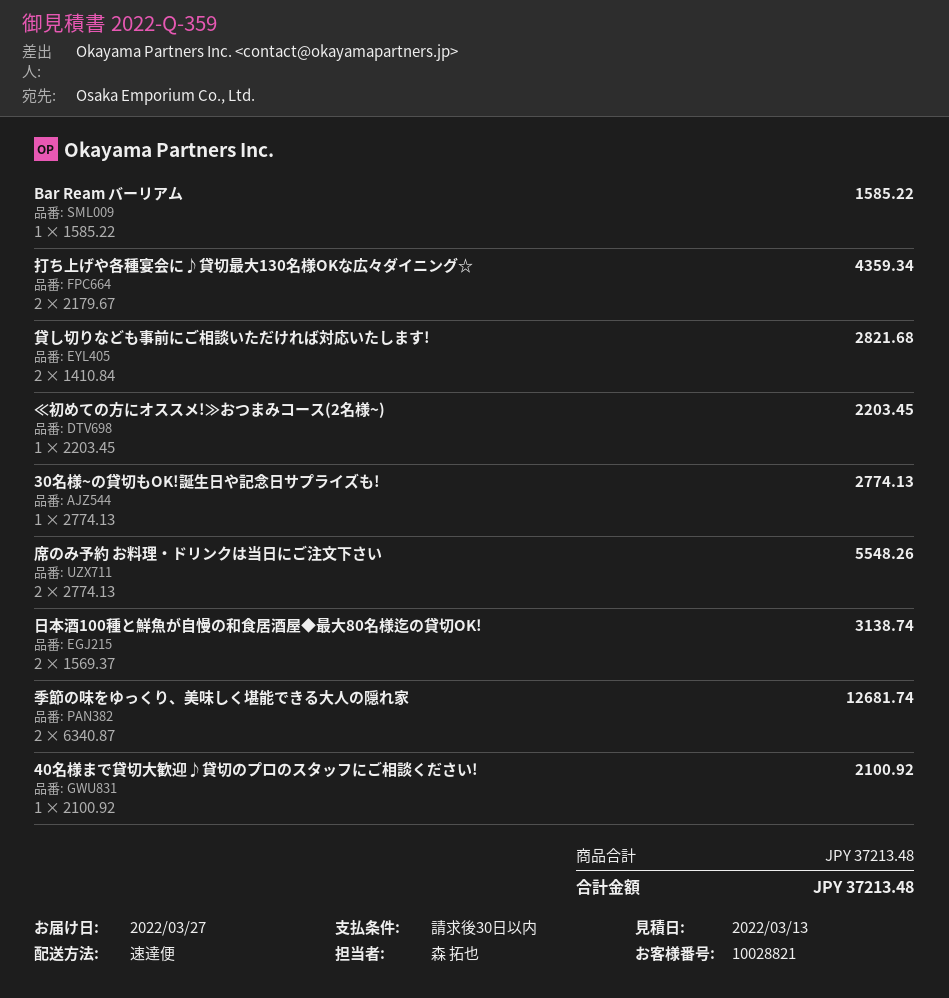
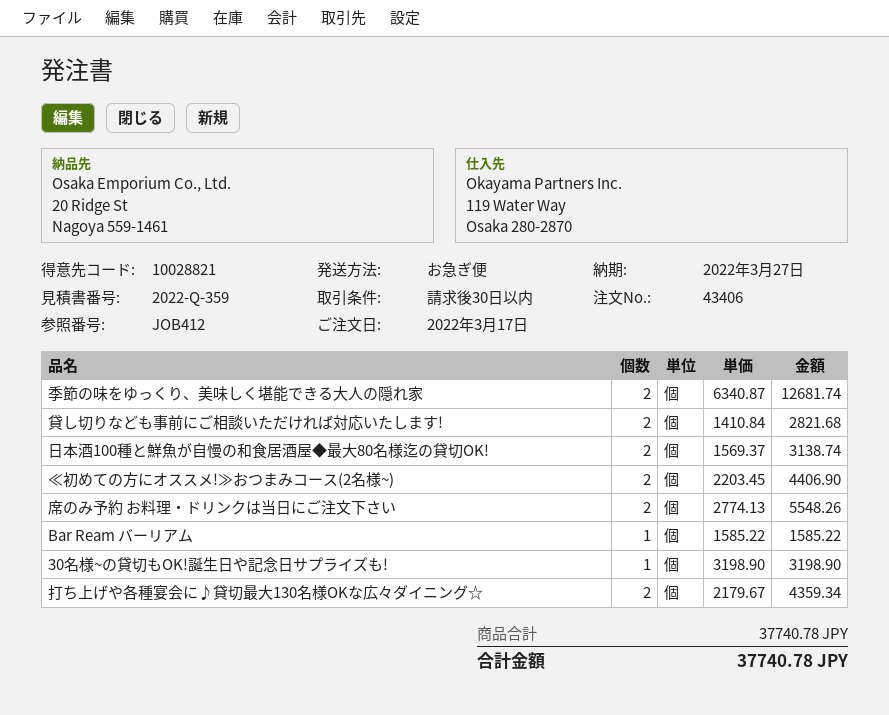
≪初めての方にオススメ!≫おつまみコース(2名様~): 1 x 2203.45 = 2203.45 -> 2 x 2203.45 = 4406.90
30名様~の貸切もOK!誕生日や記念日サプライズも!: 1 x 2774.13 = 2774.13 -> 1 x 3198.90 = 3198.90
40名様まで貸切大歓迎♪貸切のプロのスタッフにご相談ください!: 1 x 2100.92 = 2100.92 -> none
subtotal: 37213.48 -> 37740.78
total: 37213.48 -> 37740.78

